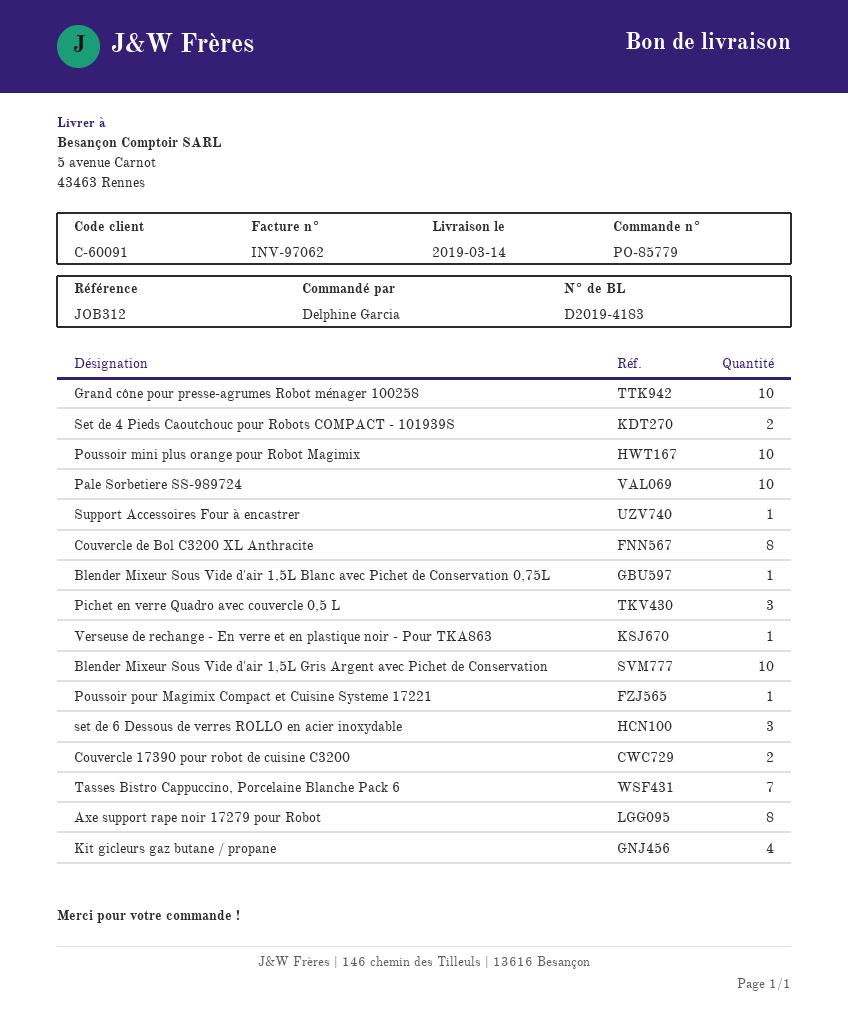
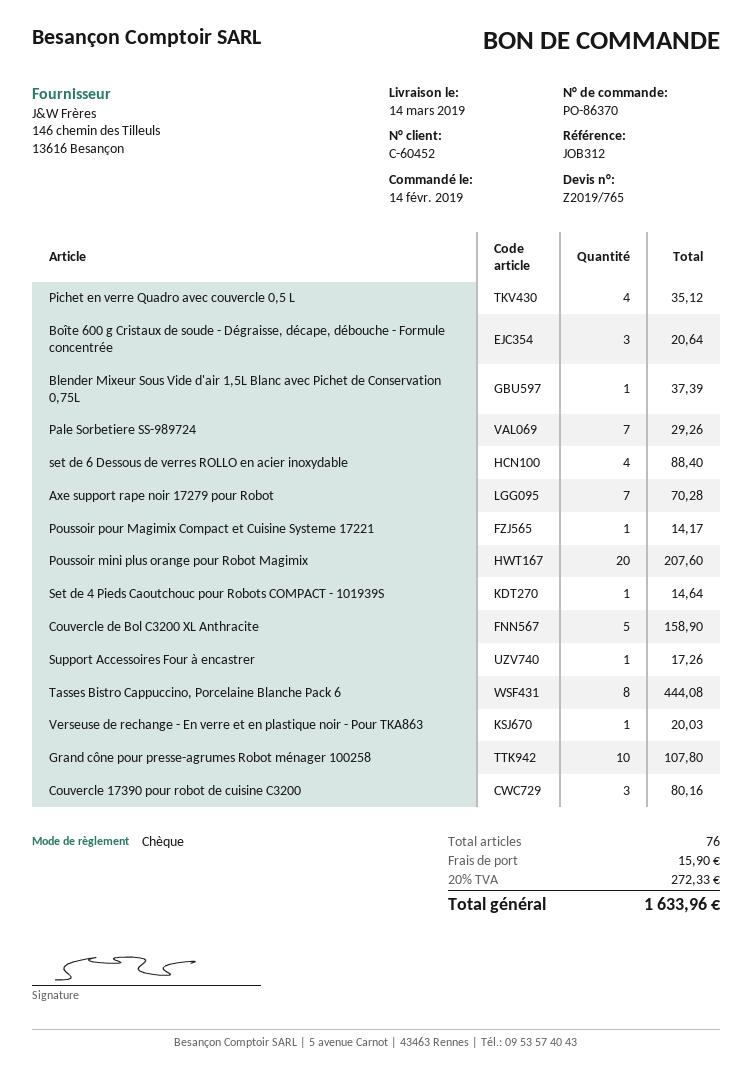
order number: PO-85779 -> PO-86370
customer number: C-60091 -> C-60452
Set de 4 Pieds Caoutchouc pour Robots COMPACT - 101939S: 2 -> 1
Poussoir mini plus orange pour Robot Magimix: 10 -> 20
Pale Sorbetiere SS-989724: 10 -> 7
Couvercle de Bol C3200 XL Anthracite: 8 -> 5
Pichet en verre Quadro avec couvercle 0,5 L: 3 -> 4
Blender Mixeur Sous Vide d'air 1,5L Gris Argent avec Pichet de Conservation: 10 -> none
set de 6 Dessous de verres ROLLO en acier inoxydable: 3 -> 4
Couvercle 17390 pour robot de cuisine C3200: 2 -> 3
Tasses Bistro Cappuccino, Porcelaine Blanche Pack 6: 7 -> 8
Axe support rape noir 17279 pour Robot: 8 -> 7
Kit gicleurs gaz butane / propane: 4 -> none
Boîte 600 g Cristaux de soude - Dégraisse, décape, débouche - Formule concentrée: none -> 3

